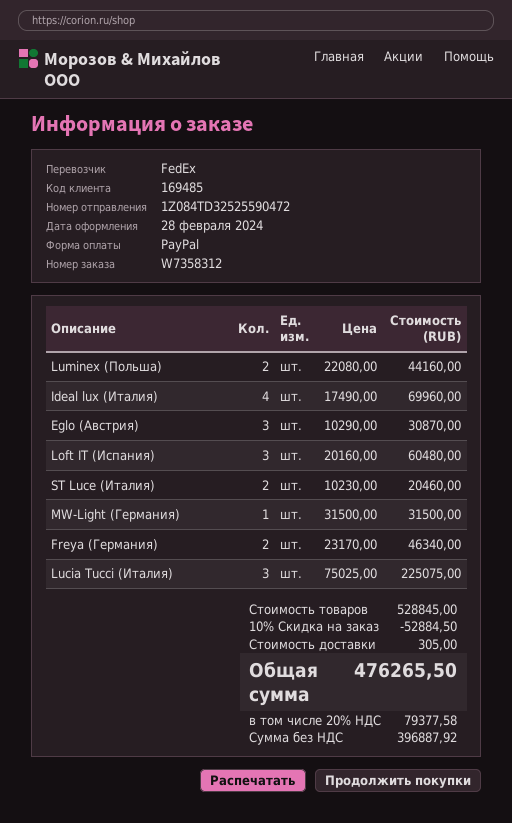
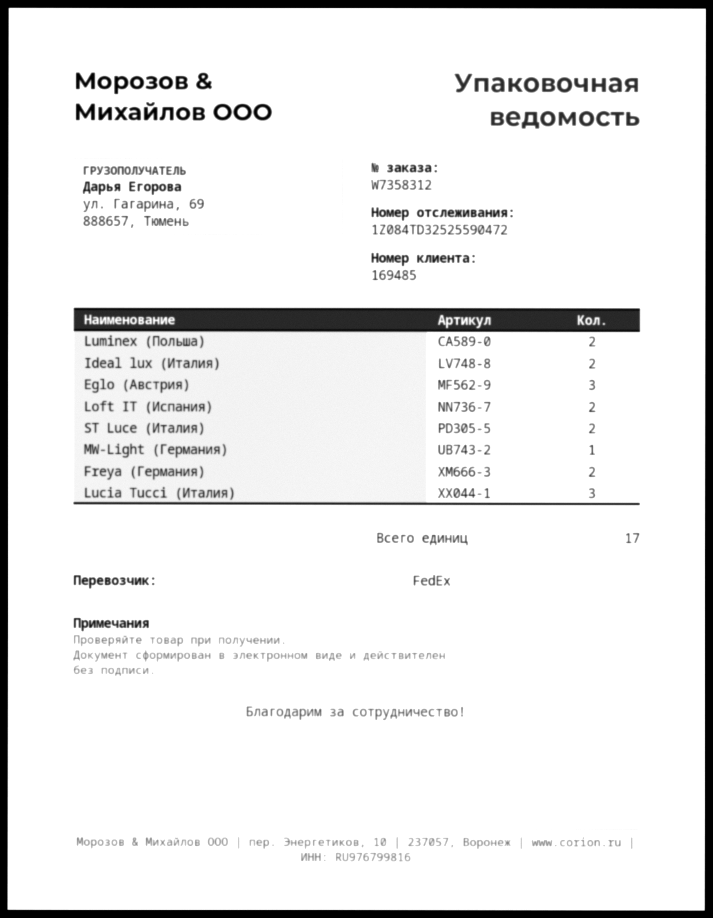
Ideal lux (Италия): 4 -> 2
Loft IT (Испания): 3 -> 2

